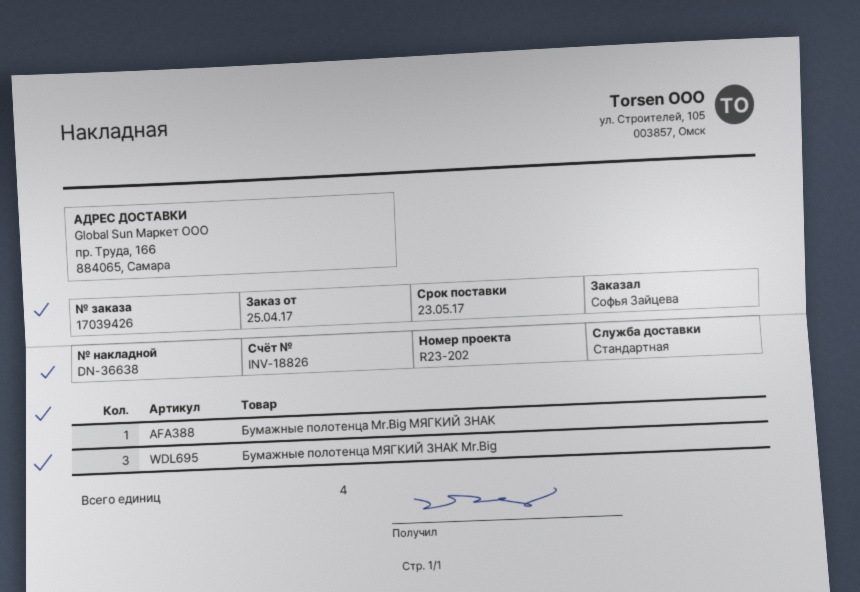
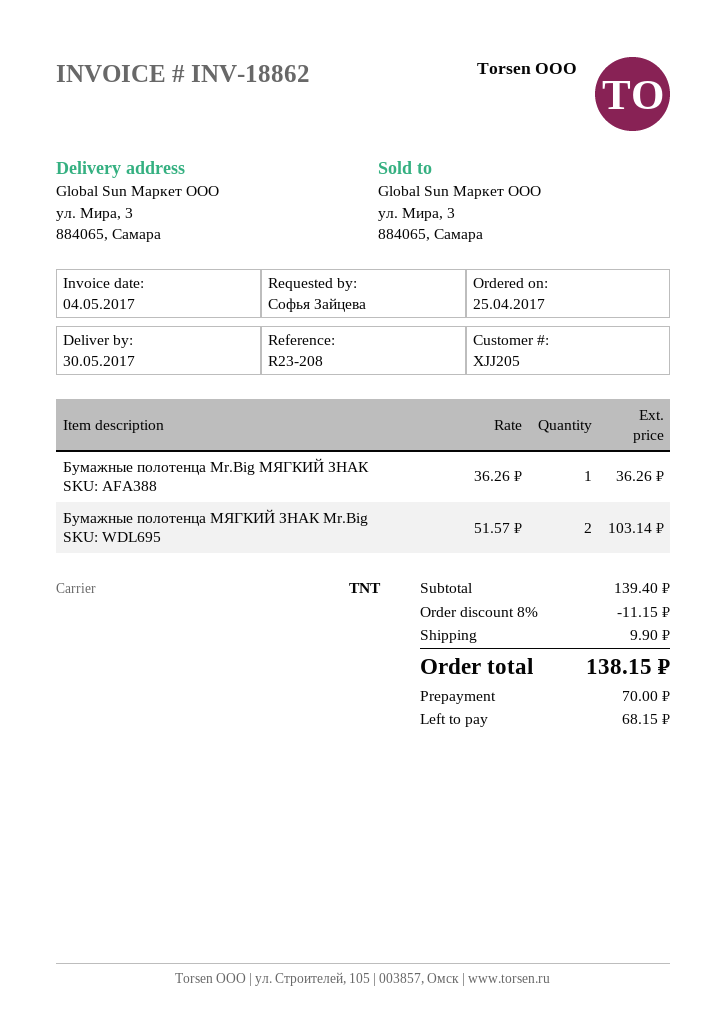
delivery date: 2017-05-23 -> 2017-05-30
invoice number: INV-18826 -> INV-18862
reference: R23-202 -> R23-208
shipping method: standard -> TNT
ship to: пр. Труда, 166, 884065, Самара -> ул. Мира, 3, 884065, Самара
Бумажные полотенца МЯГКИЙ ЗНАК Mr.Big: 3 -> 2

